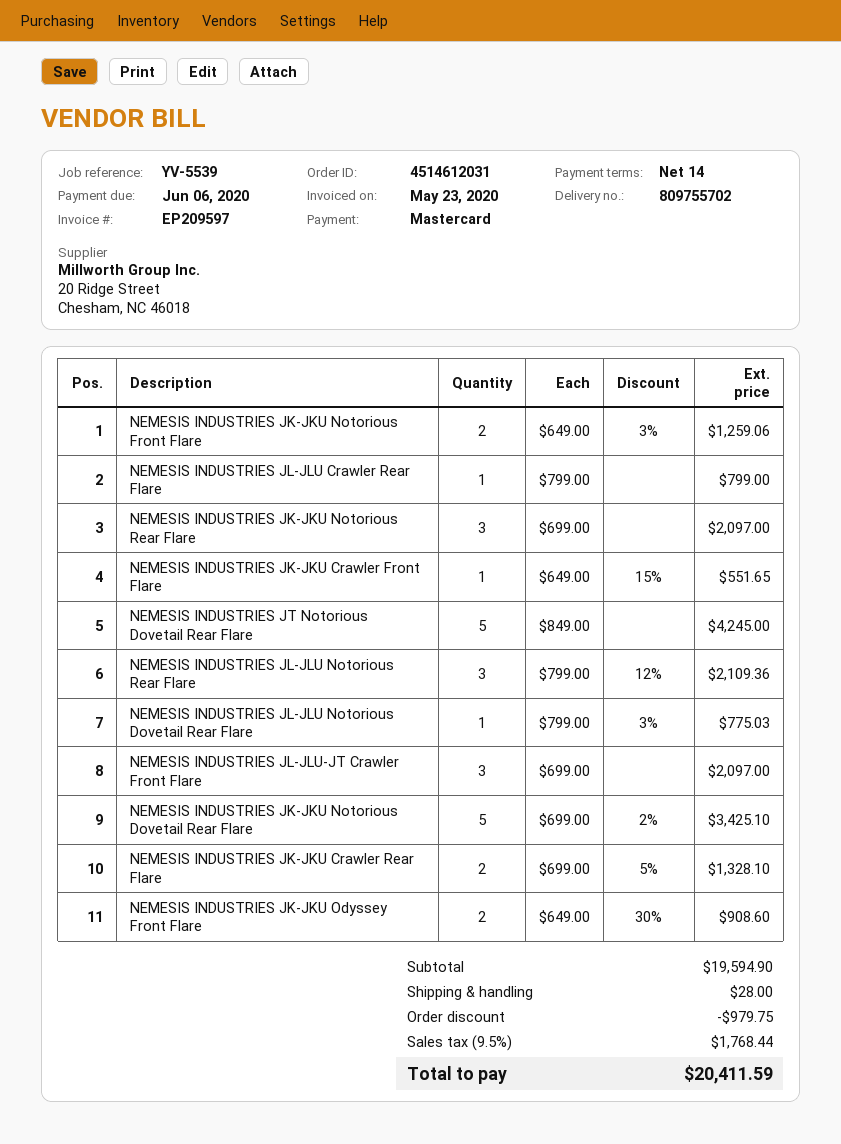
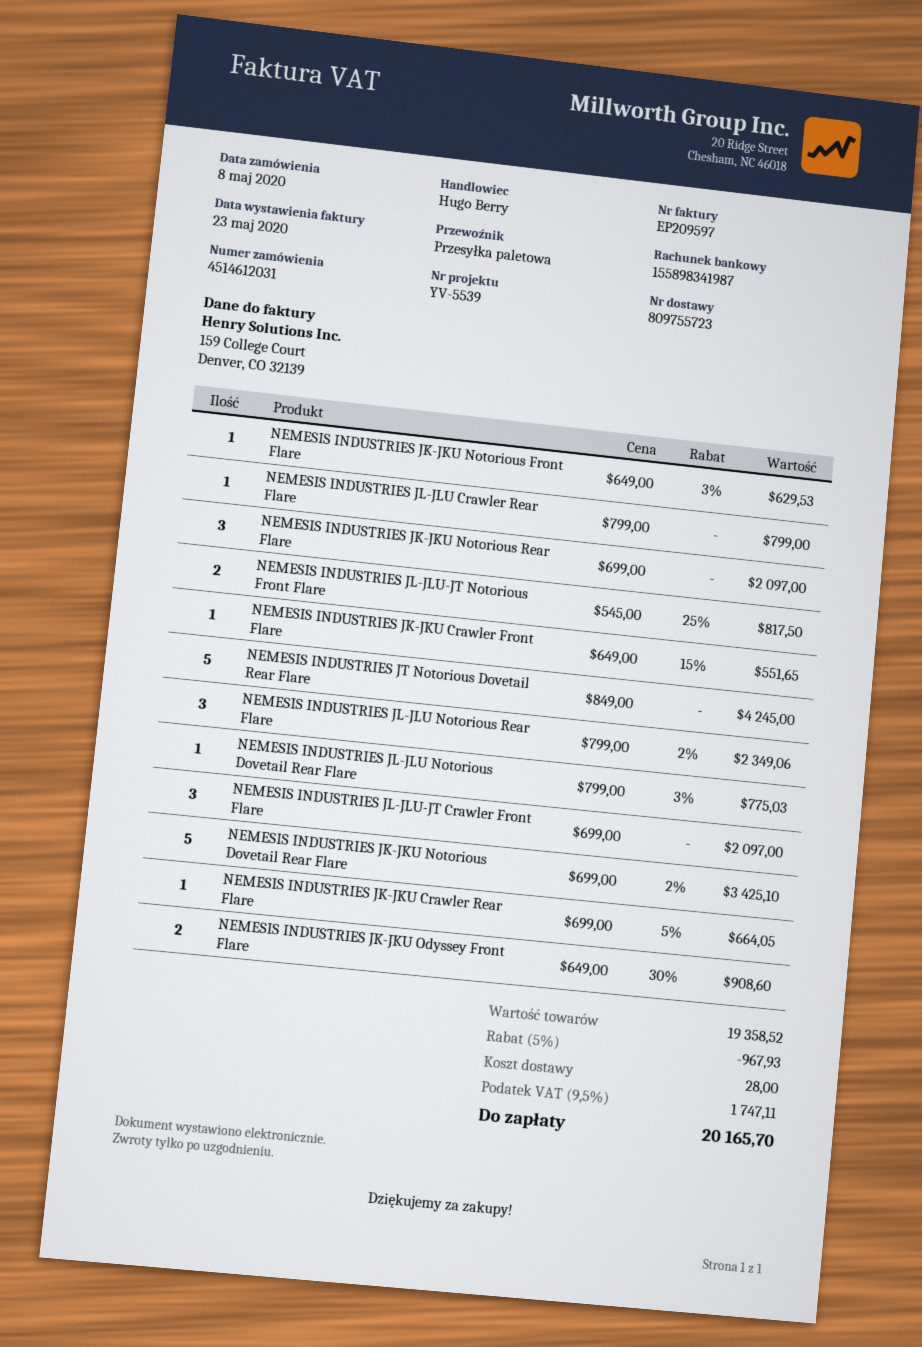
delivery note number: 809755702 -> 809755723
NEMESIS INDUSTRIES JK-JKU Notorious Front Flare: 2 x 649.00 - 3% = 1259.06 -> 1 x 649.00 - 3% = 629.53
NEMESIS INDUSTRIES JL-JLU Notorious Rear Flare: 3 x 799.00 - 12% = 2109.36 -> 3 x 799.00 - 2% = 2349.06
NEMESIS INDUSTRIES JK-JKU Crawler Rear Flare: 2 x 699.00 - 5% = 1328.10 -> 1 x 699.00 - 5% = 664.05
NEMESIS INDUSTRIES JL-JLU-JT Notorious Front Flare: none -> 2 x 545.00 - 25% = 817.50
subtotal: 19594.90 -> 19358.52
discount: 979.75 -> 967.93
tax: 9.5% = 1768.44 -> 9.5% = 1747.11
total: 20411.59 -> 20165.70

